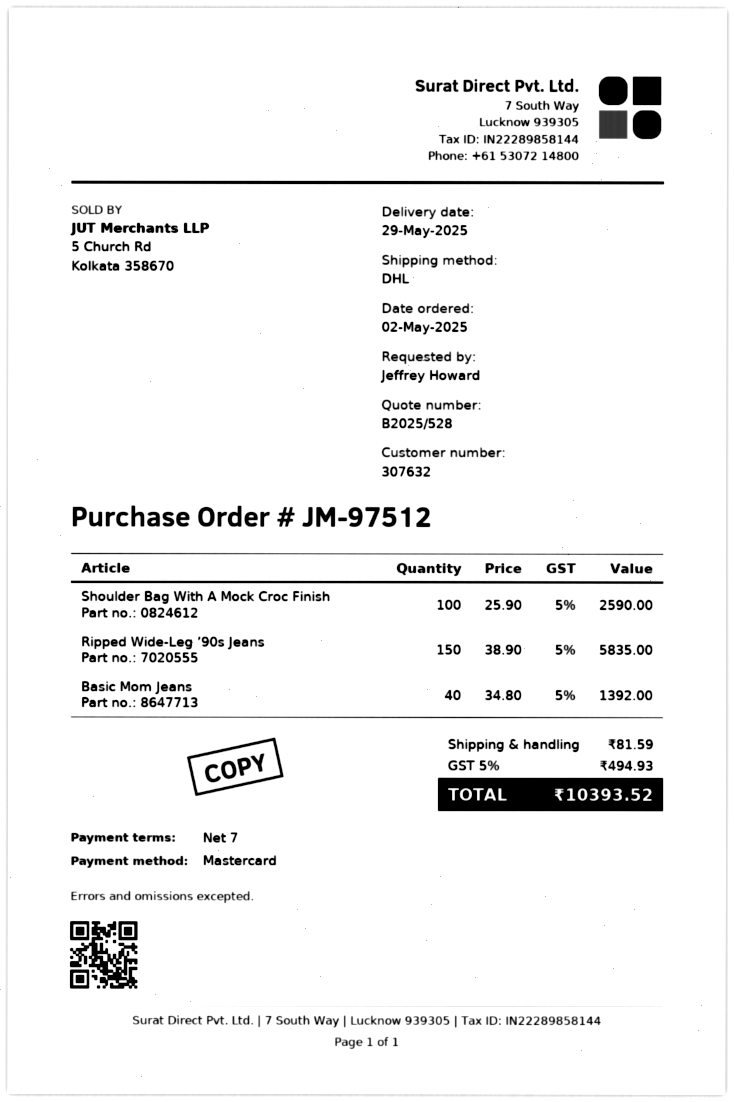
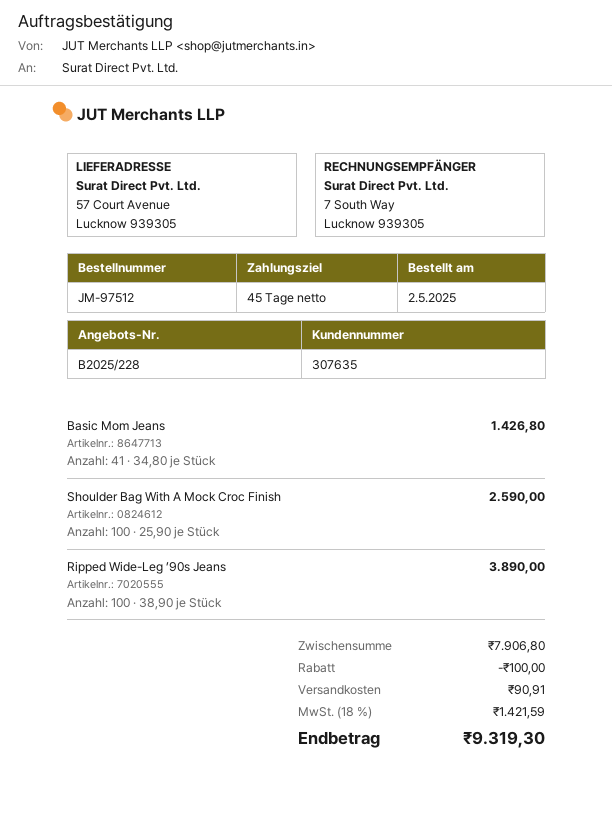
quote number: B2025/528 -> B2025/228
payment terms: 7 days -> 45 days
customer number: 307632 -> 307635
Ripped Wide-Leg ’90s Jeans: 150 x 38.90 = 5835.00 -> 100 x 38.90 = 3890.00
Basic Mom Jeans: 40 x 34.80 = 1392.00 -> 41 x 34.80 = 1426.80
discount: none -> 100.00
shipping: 81.59 -> 90.91
tax: 5% = 494.93 -> 18% = 1421.59
total: 10393.52 -> 9319.30

